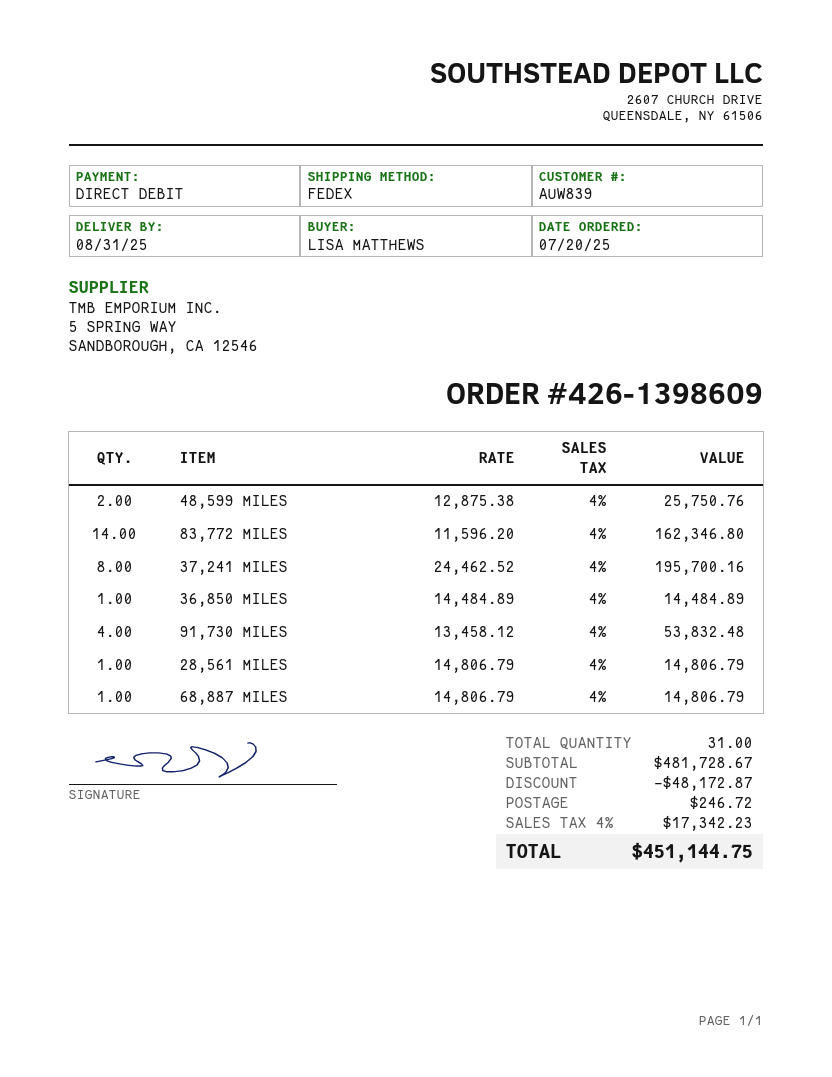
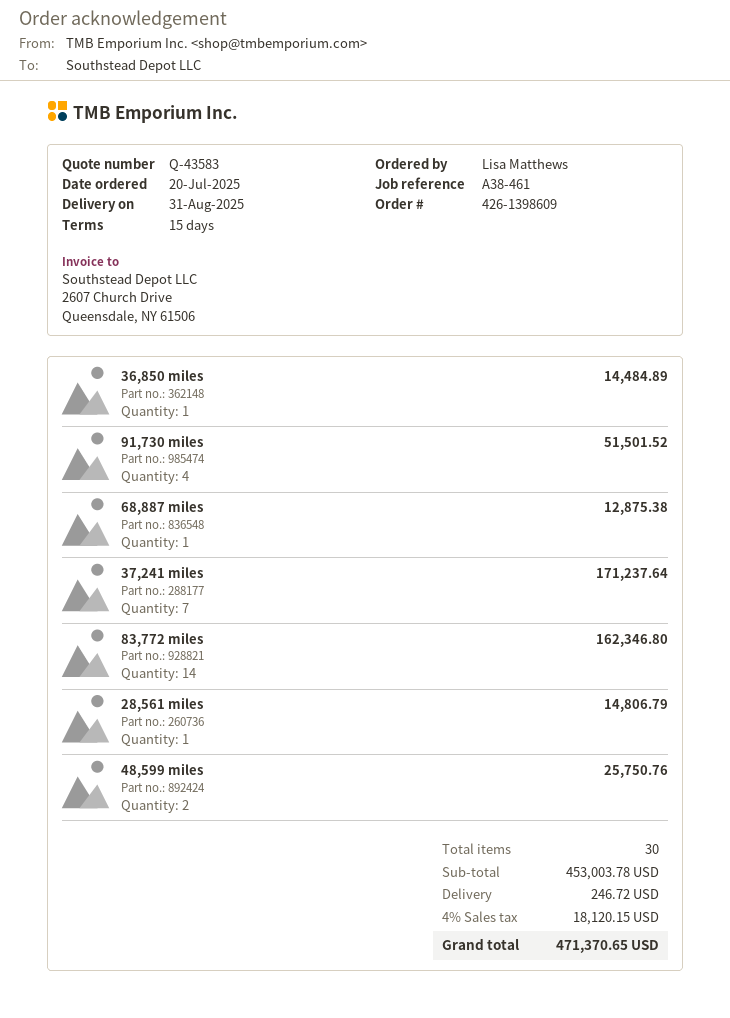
37,241 MILES: 8 for 195700.16 -> 7 for 171237.64
91,730 MILES: 4 for 53832.48 -> 4 for 51501.52
68,887 MILES: 1 for 14806.79 -> 1 for 12875.38
total quantity: 31 -> 30
subtotal: 481728.67 -> 453003.78
discount: 48172.87 -> none
tax: 4% = 17342.23 -> 4% = 18120.15
total: 451144.75 -> 471370.65

